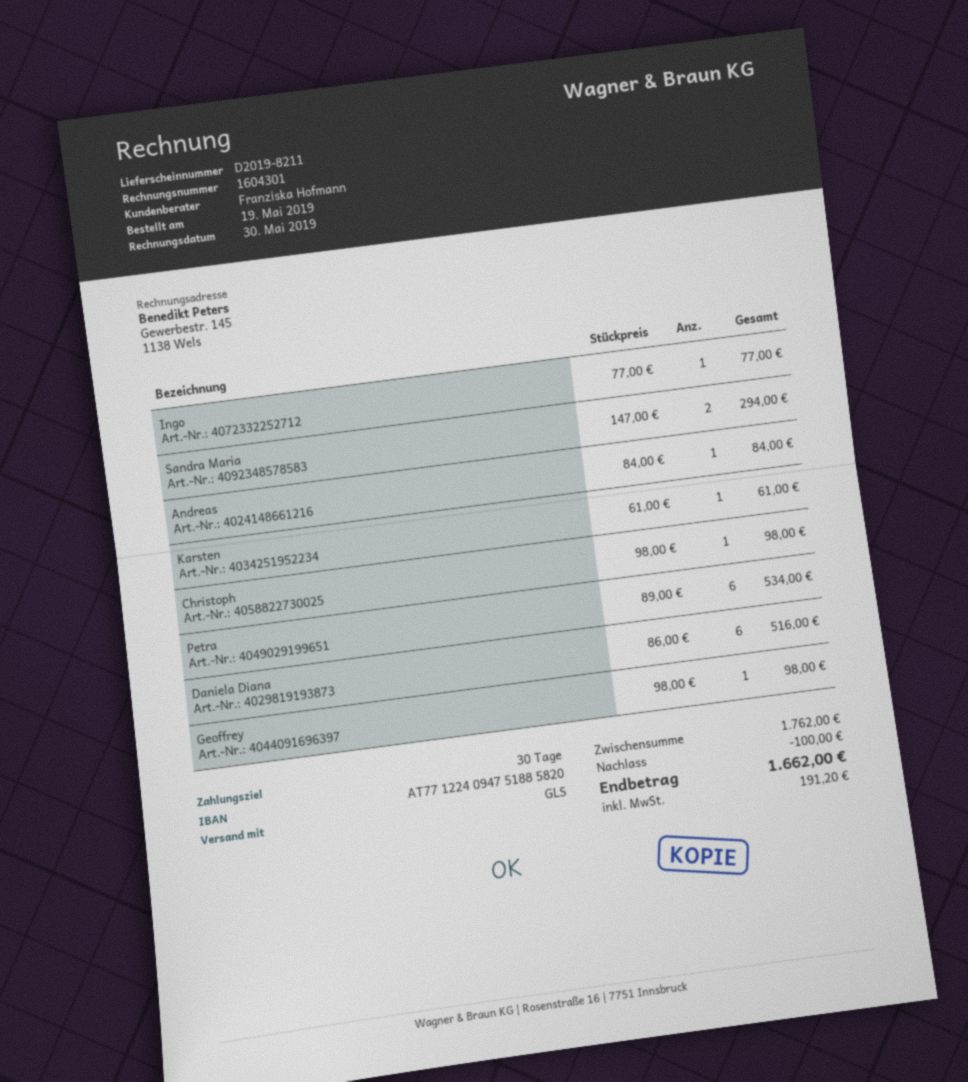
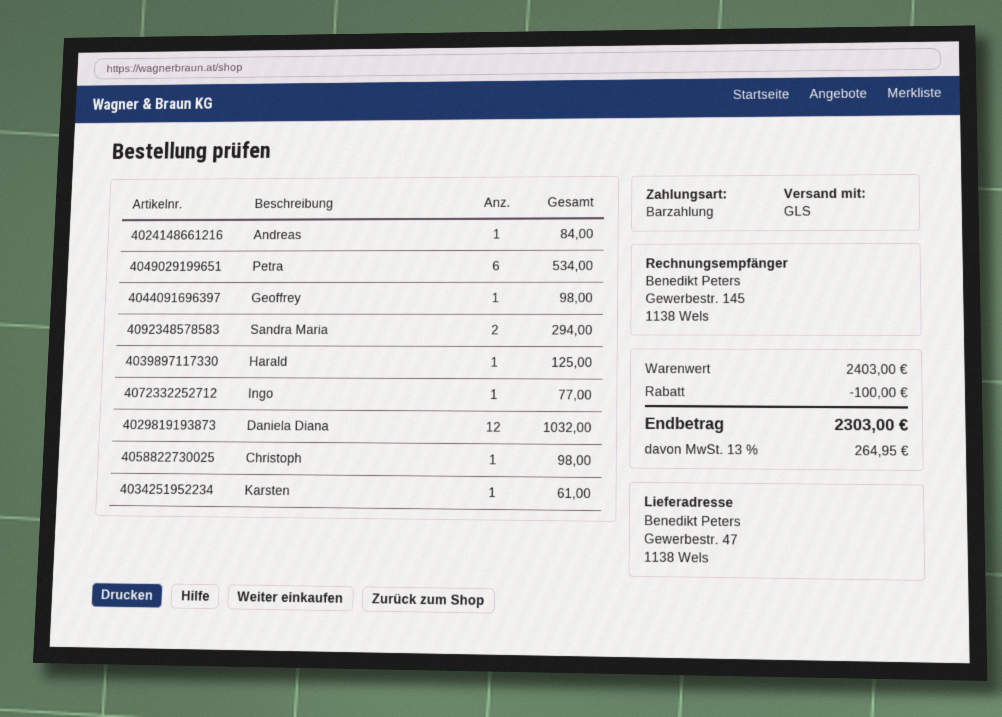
Daniela Diana: 6 for 516.00 -> 12 for 1032.00
Harald: none -> 1 for 125.00
subtotal: 1762.00 -> 2403.00
tax: 191.20 -> 264.95
total: 1662.00 -> 2303.00

